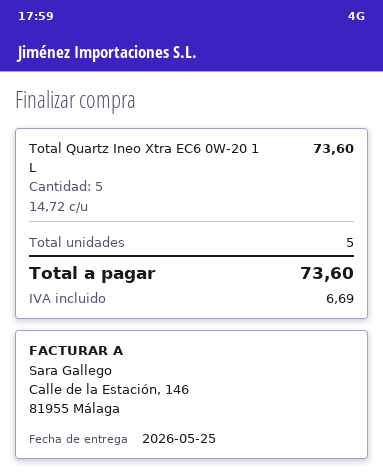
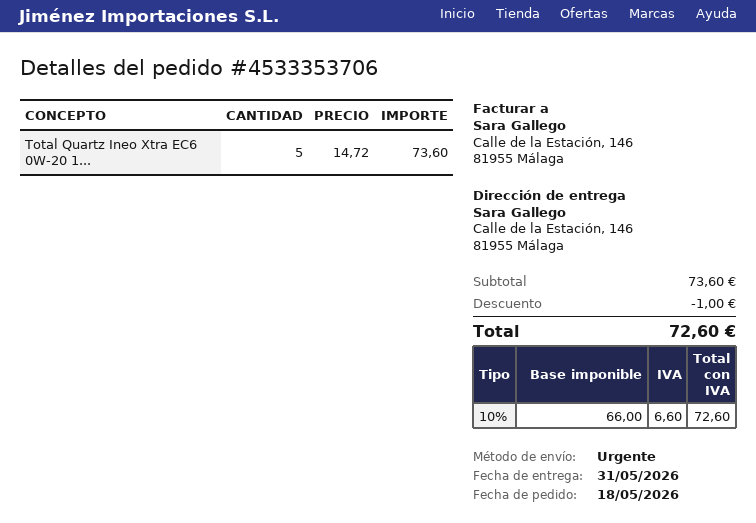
delivery date: 2026-05-25 -> 2026-05-31
discount: none -> 1.00
tax: 6.69 -> 6.60
total: 73.60 -> 72.60

